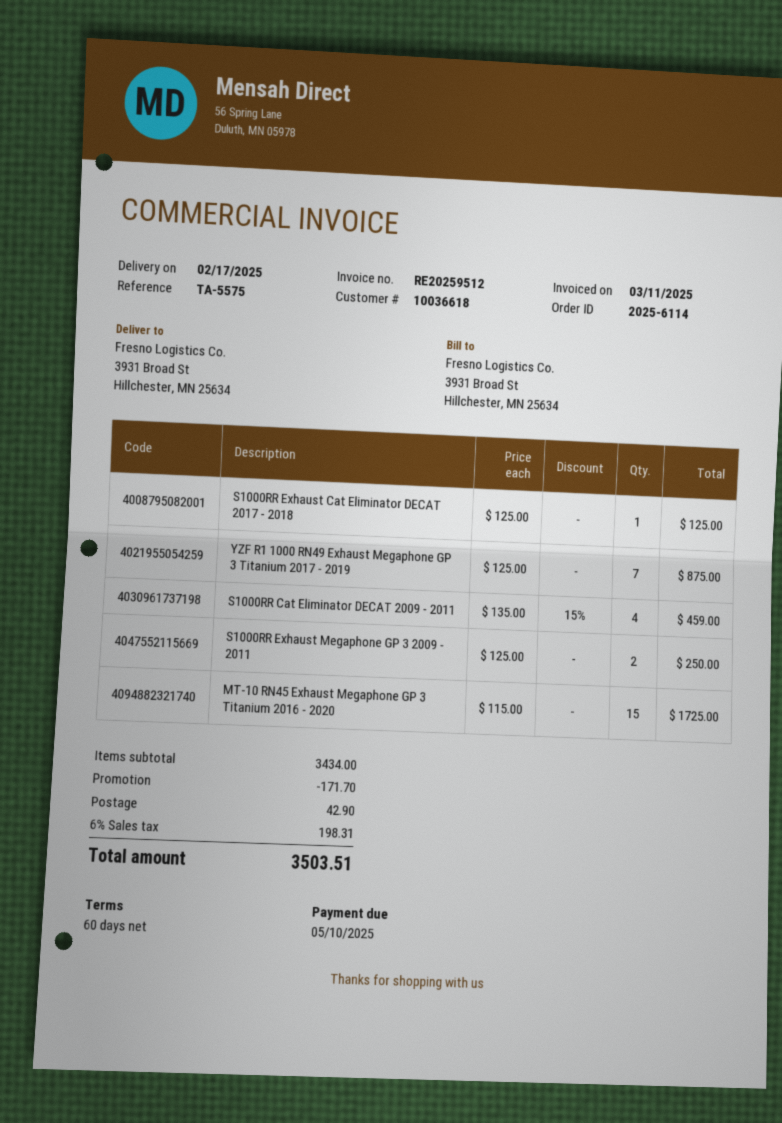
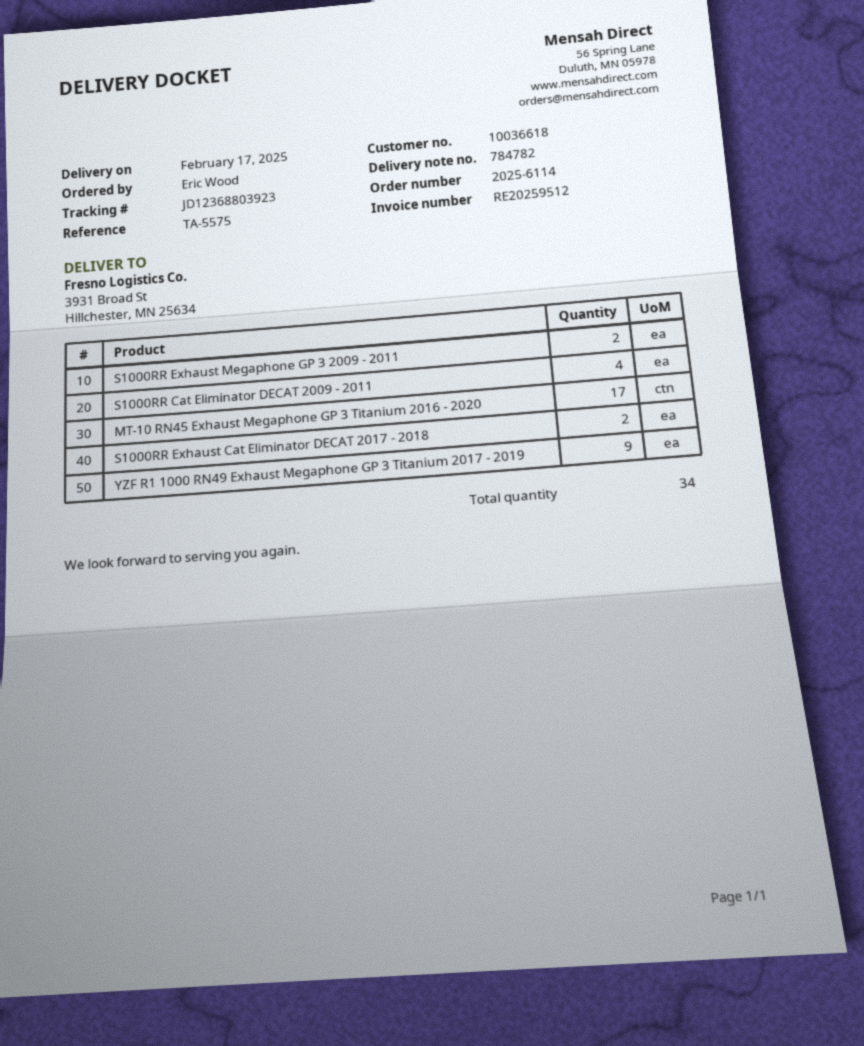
S1000RR Exhaust Cat Eliminator DECAT 2017 - 2018: 1 -> 2
YZF R1 1000 RN49 Exhaust Megaphone GP 3 Titanium 2017 - 2019: 7 -> 9
MT-10 RN45 Exhaust Megaphone GP 3 Titanium 2016 - 2020: 15 -> 17

